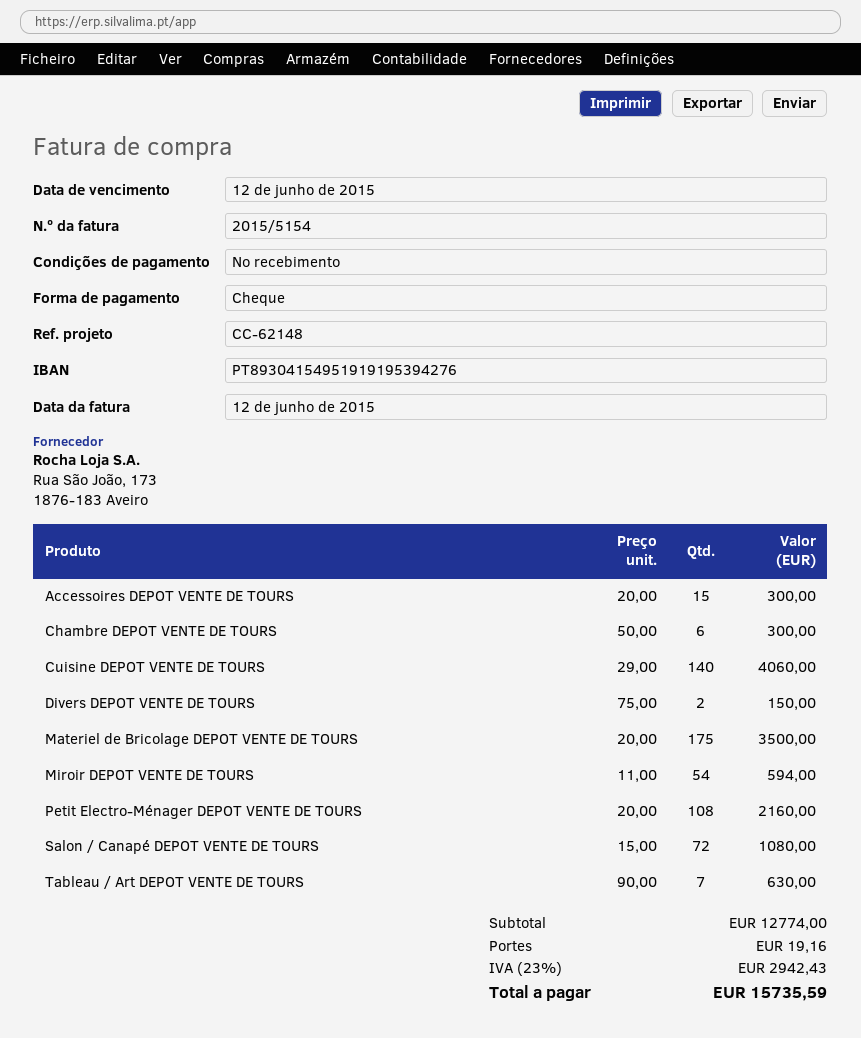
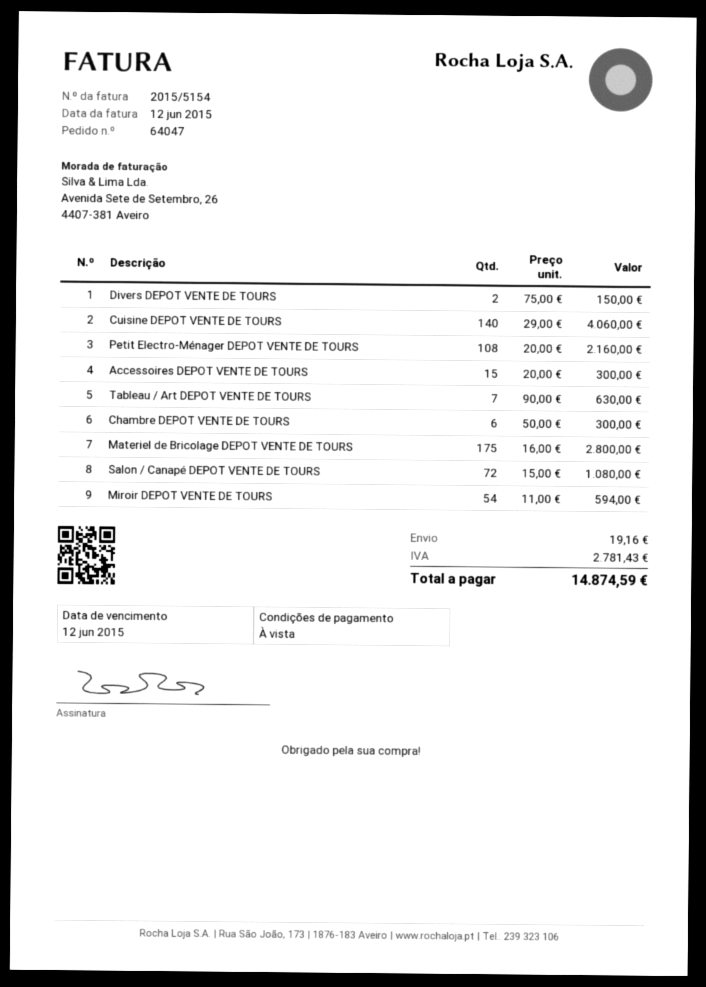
Materiel de Bricolage DEPOT VENTE DE TOURS: 175 x 20.00 = 3500.00 -> 175 x 16.00 = 2800.00
tax: 2942.43 -> 2781.43
total: 15735.59 -> 14874.59

